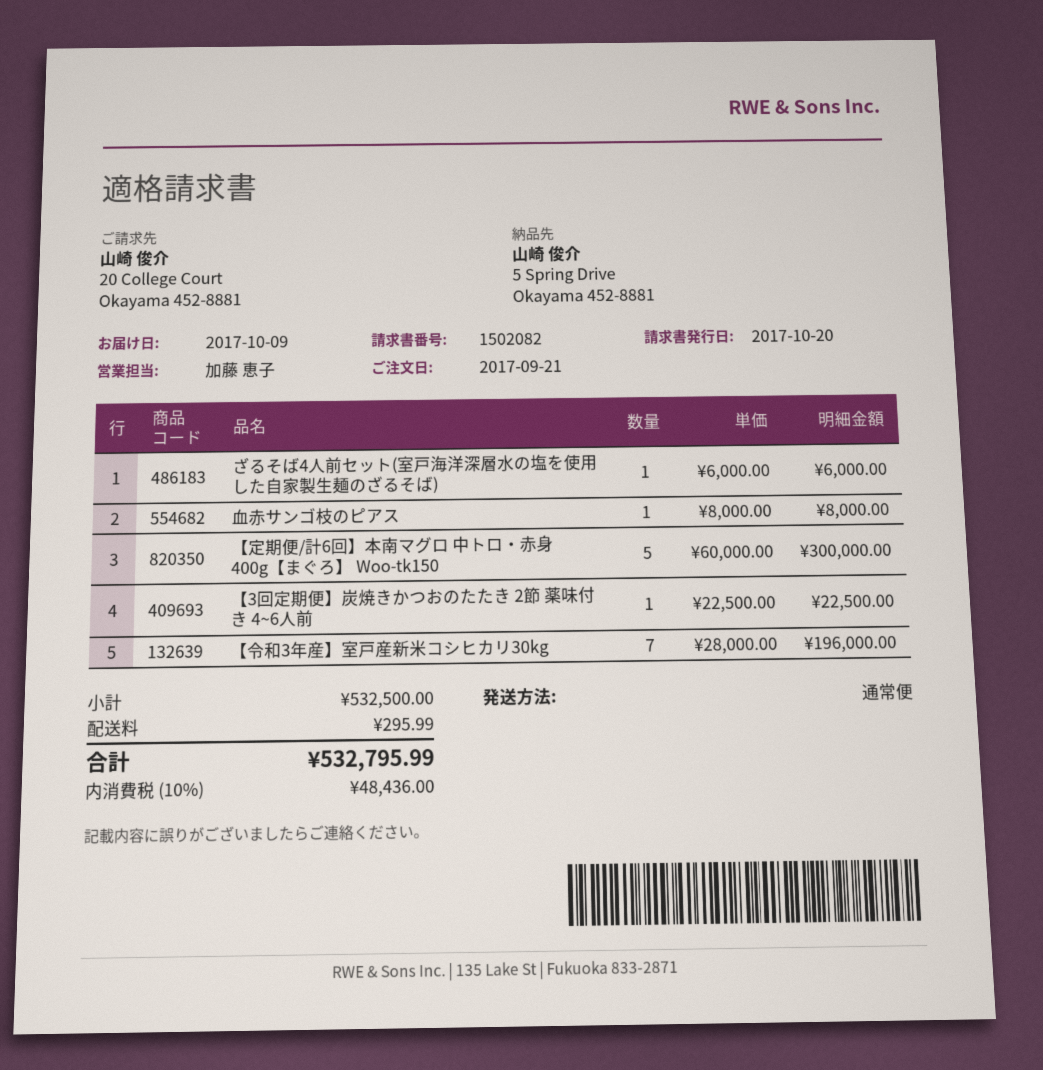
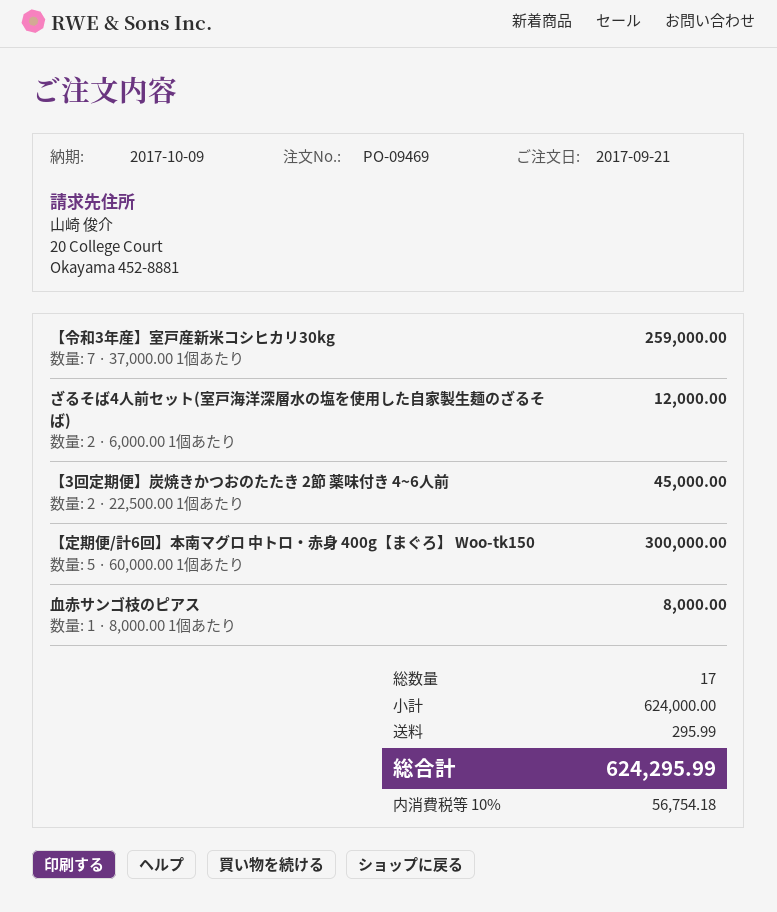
ざるそば4人前セット(室戸海洋深層水の塩を使用した自家製生麺のざるそば): 1 x 6000.00 = 6000.00 -> 2 x 6000.00 = 12000.00
【3回定期便】炭焼きかつおのたたき 2節 薬味付き 4~6人前: 1 x 22500.00 = 22500.00 -> 2 x 22500.00 = 45000.00
【令和3年産】室戸産新米コシヒカリ30kg: 7 x 28000.00 = 196000.00 -> 7 x 37000.00 = 259000.00
subtotal: 532500.00 -> 624000.00
tax: 10% = 48436.00 -> 10% = 56754.18
total: 532795.99 -> 624295.99

